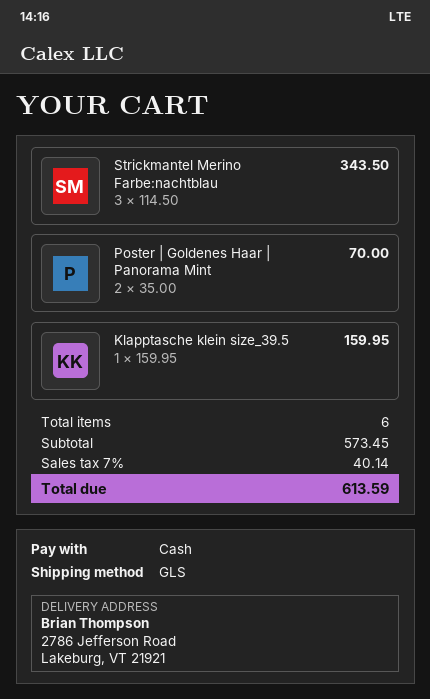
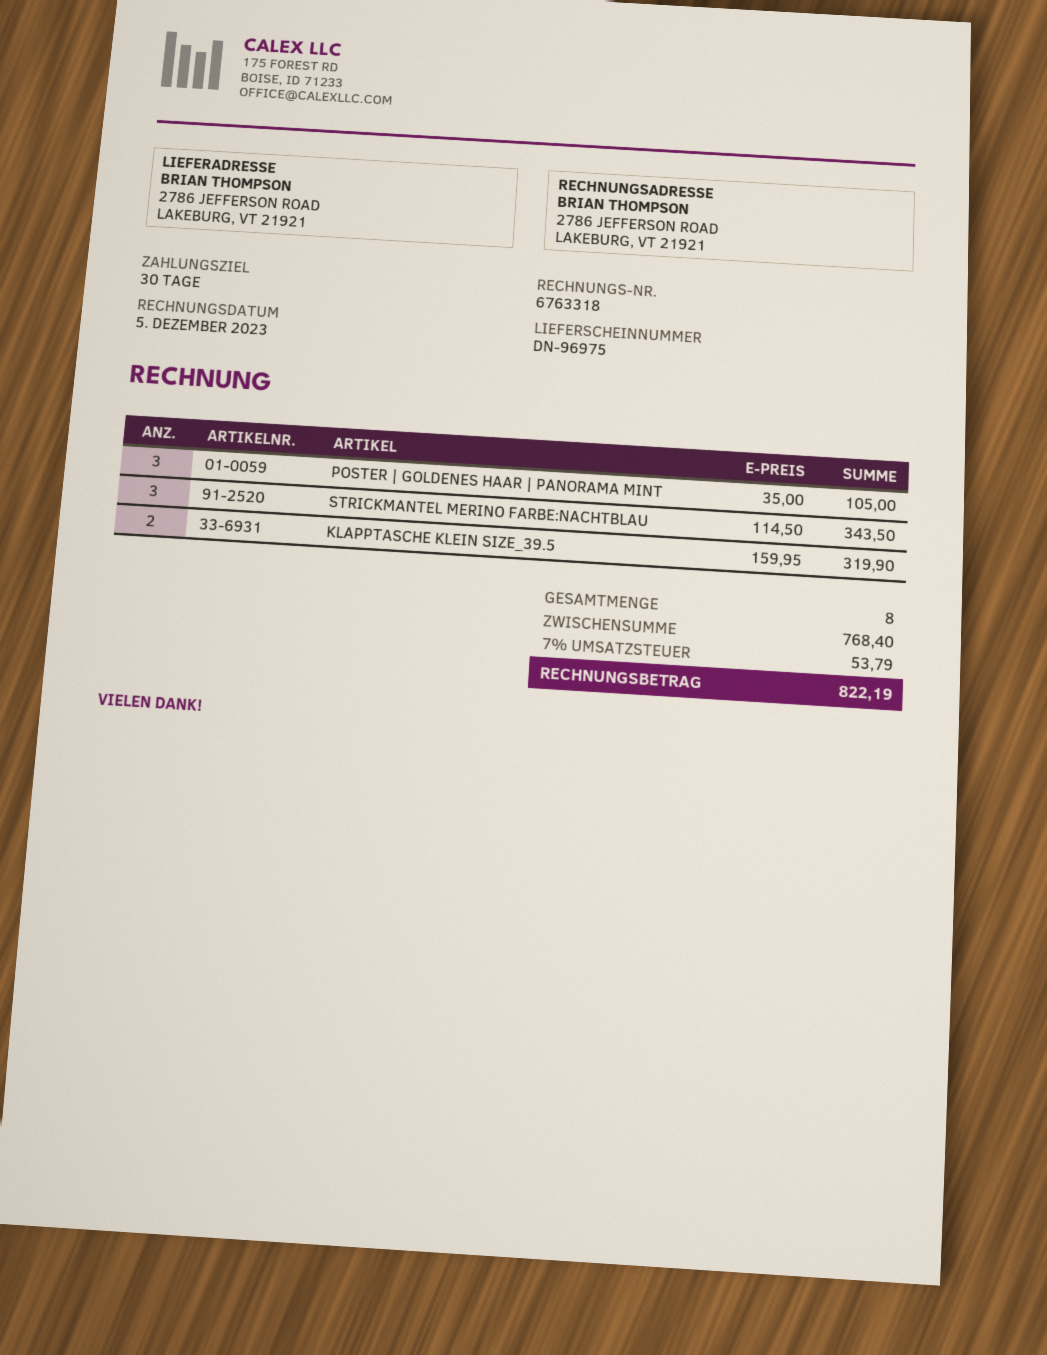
Poster | Goldenes Haar | Panorama Mint: 2 x 35.00 = 70.00 -> 3 x 35.00 = 105.00
Klapptasche klein size_39.5: 1 x 159.95 = 159.95 -> 2 x 159.95 = 319.90
total quantity: 6 -> 8
subtotal: 573.45 -> 768.40
tax: 7% = 40.14 -> 7% = 53.79
total: 613.59 -> 822.19

